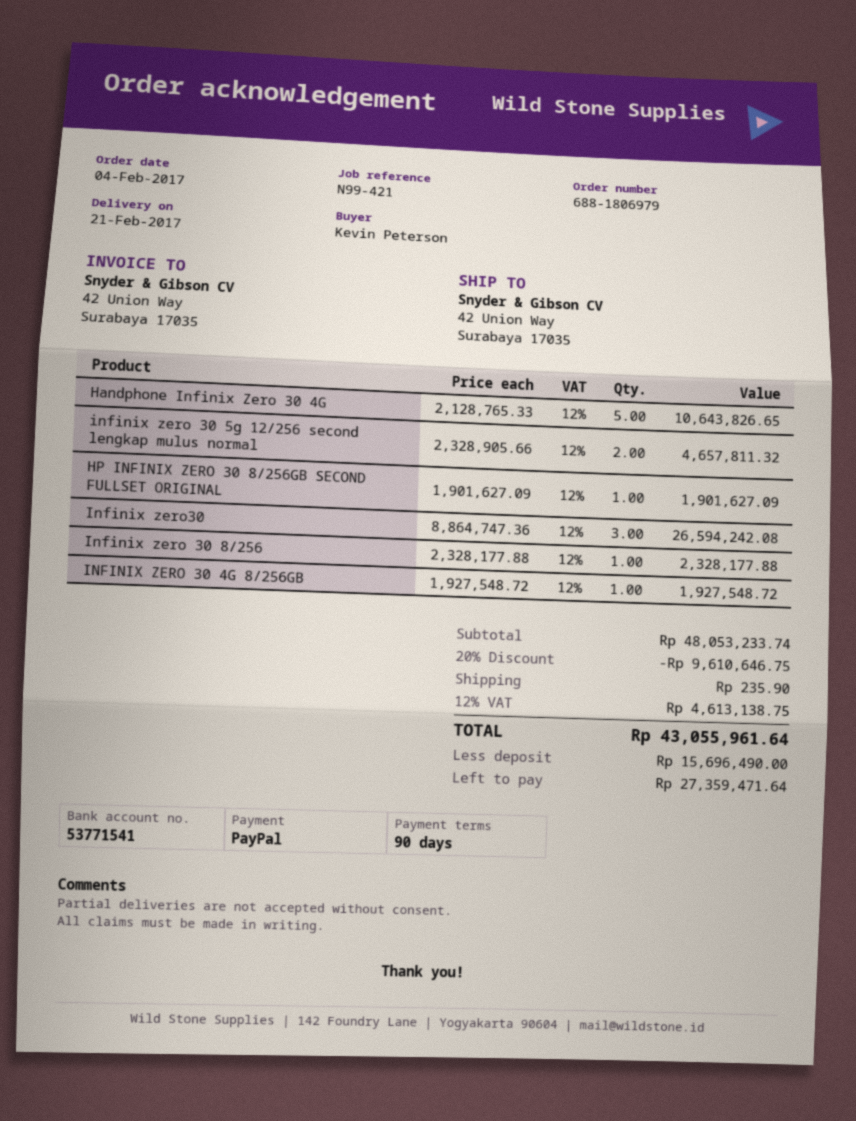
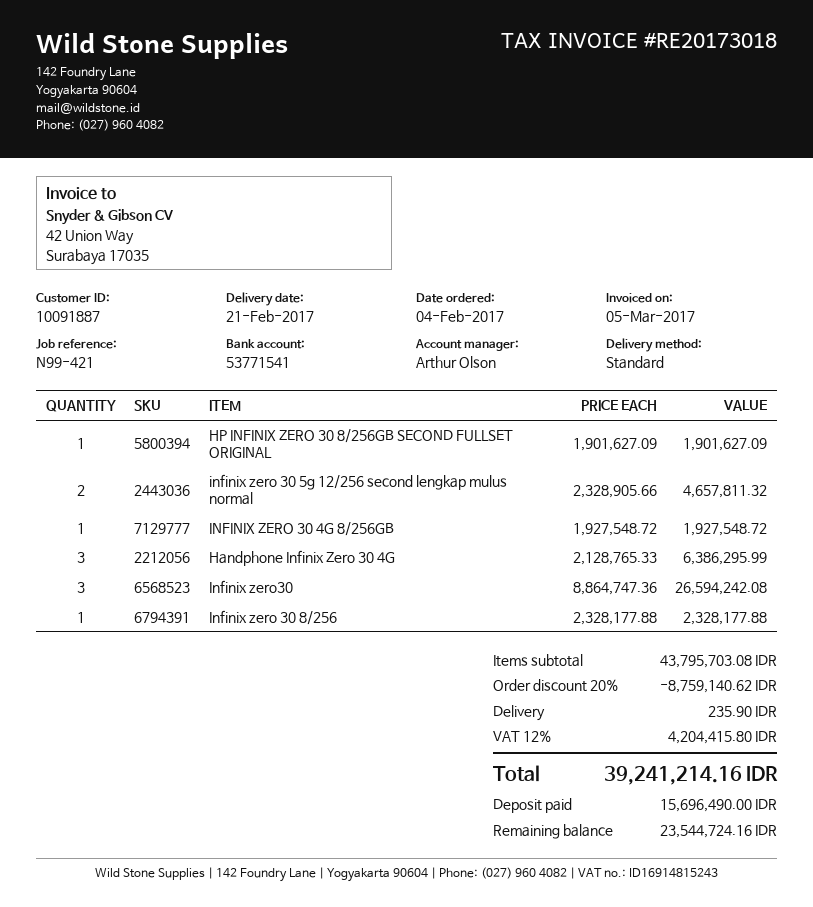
Handphone Infinix Zero 30 4G: 5 x 2128765.33 = 10643826.65 -> 3 x 2128765.33 = 6386295.99
subtotal: 48053233.74 -> 43795703.08
discount: 20% = 9610646.75 -> 20% = 8759140.62
tax: 12% = 4613138.75 -> 12% = 4204415.80
total: 43055961.64 -> 39241214.16
balance: 27359471.64 -> 23544724.16

